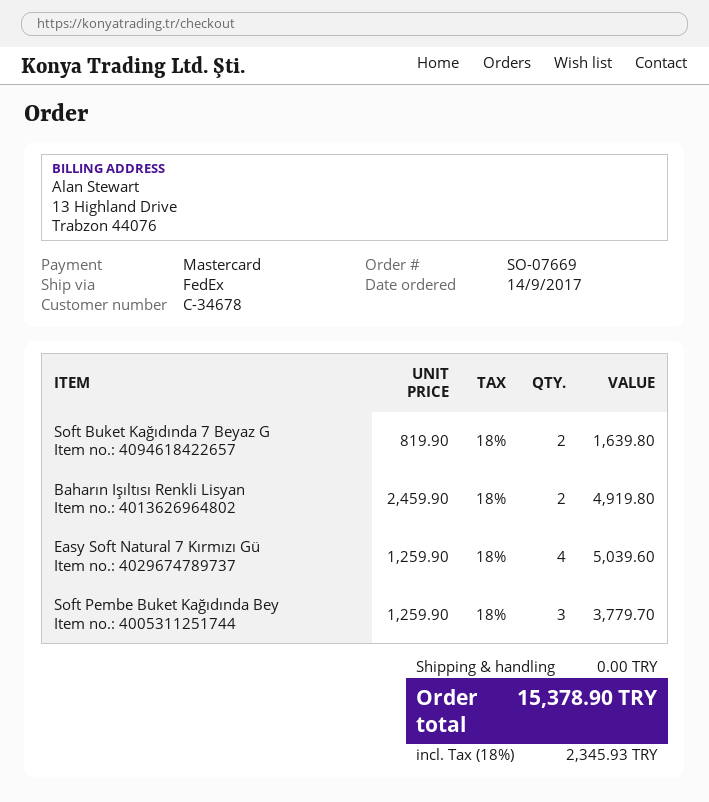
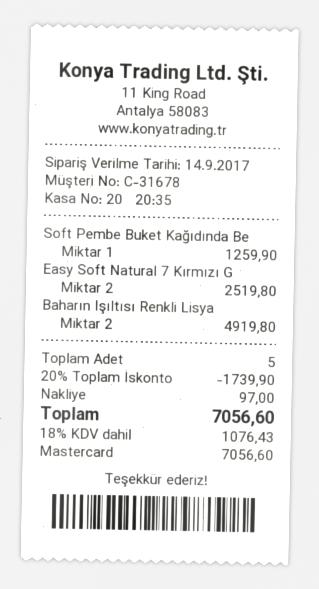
customer number: C-34678 -> C-31678
Soft Buket Kağıdında 7 Beyaz G: 2 for 1639.80 -> none
Easy Soft Natural 7 Kırmızı Gü: 4 for 5039.60 -> 2 for 2519.80
Soft Pembe Buket Kağıdında Bey: 3 for 3779.70 -> 1 for 1259.90
discount: none -> 20% = 1739.90
shipping: 0.00 -> 97.00
tax: 18% = 2345.93 -> 18% = 1076.43
total: 15378.90 -> 7056.60

